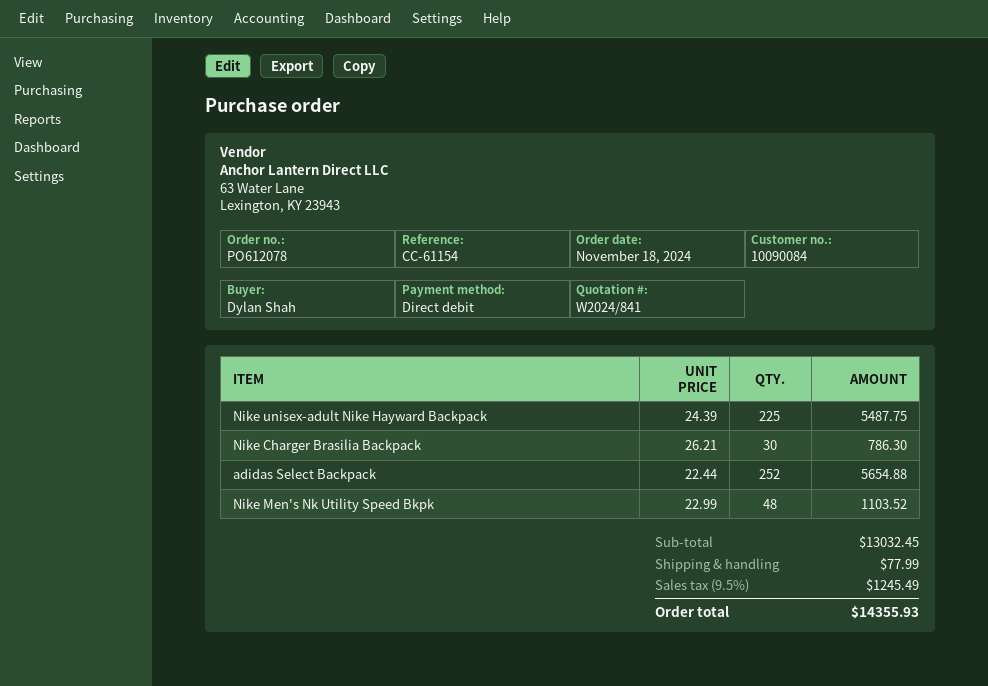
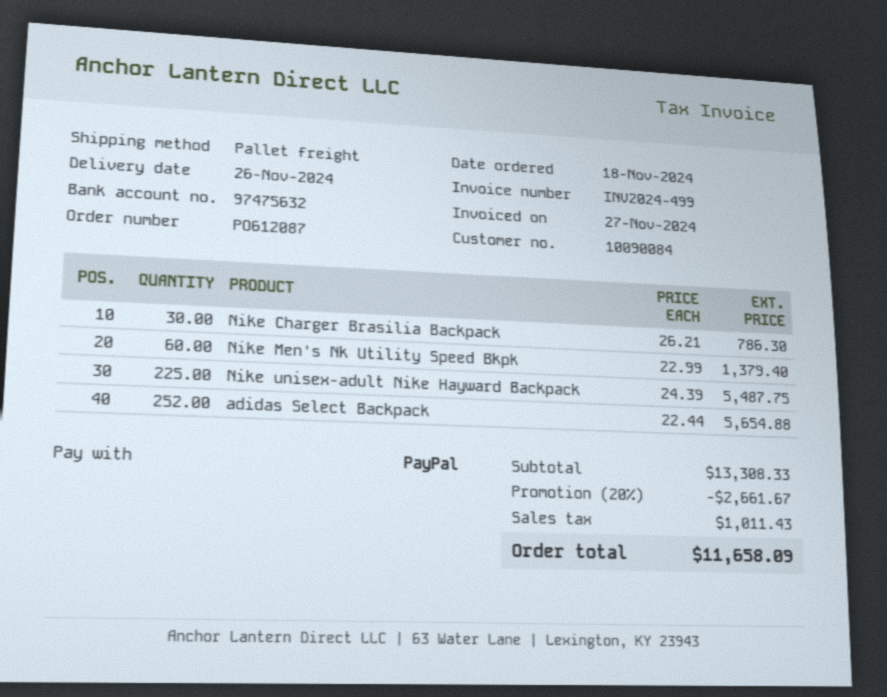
order number: PO612078 -> PO612087
payment method: direct debit -> PayPal
Nike Men's Nk Utility Speed Bkpk: 48 x 22.99 = 1103.52 -> 60 x 22.99 = 1379.40
subtotal: 13032.45 -> 13308.33
discount: none -> 20% = 2661.67
shipping: 77.99 -> none
tax: 1245.49 -> 1011.43
total: 14355.93 -> 11658.09

